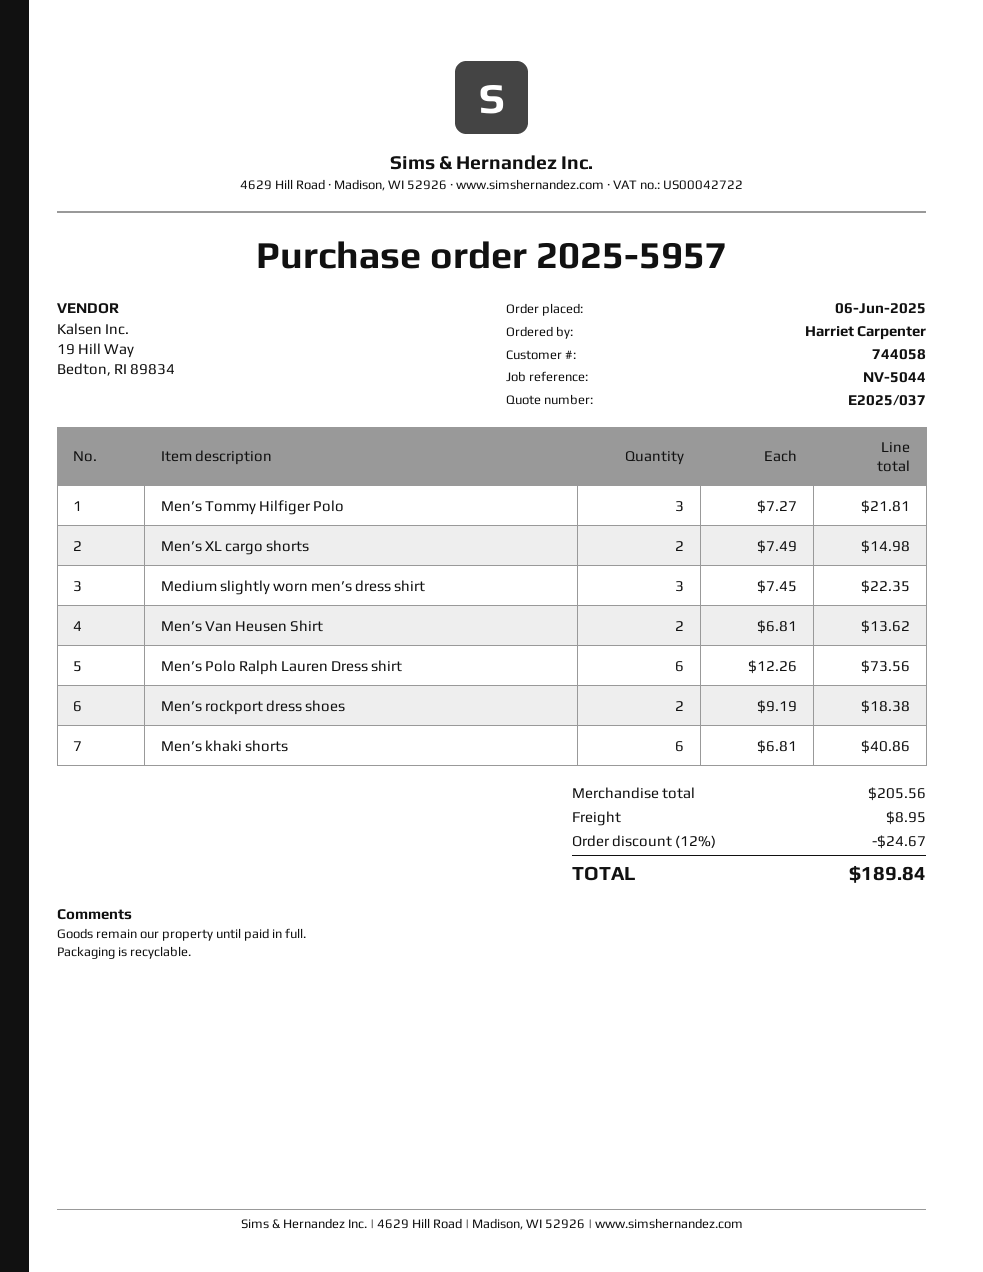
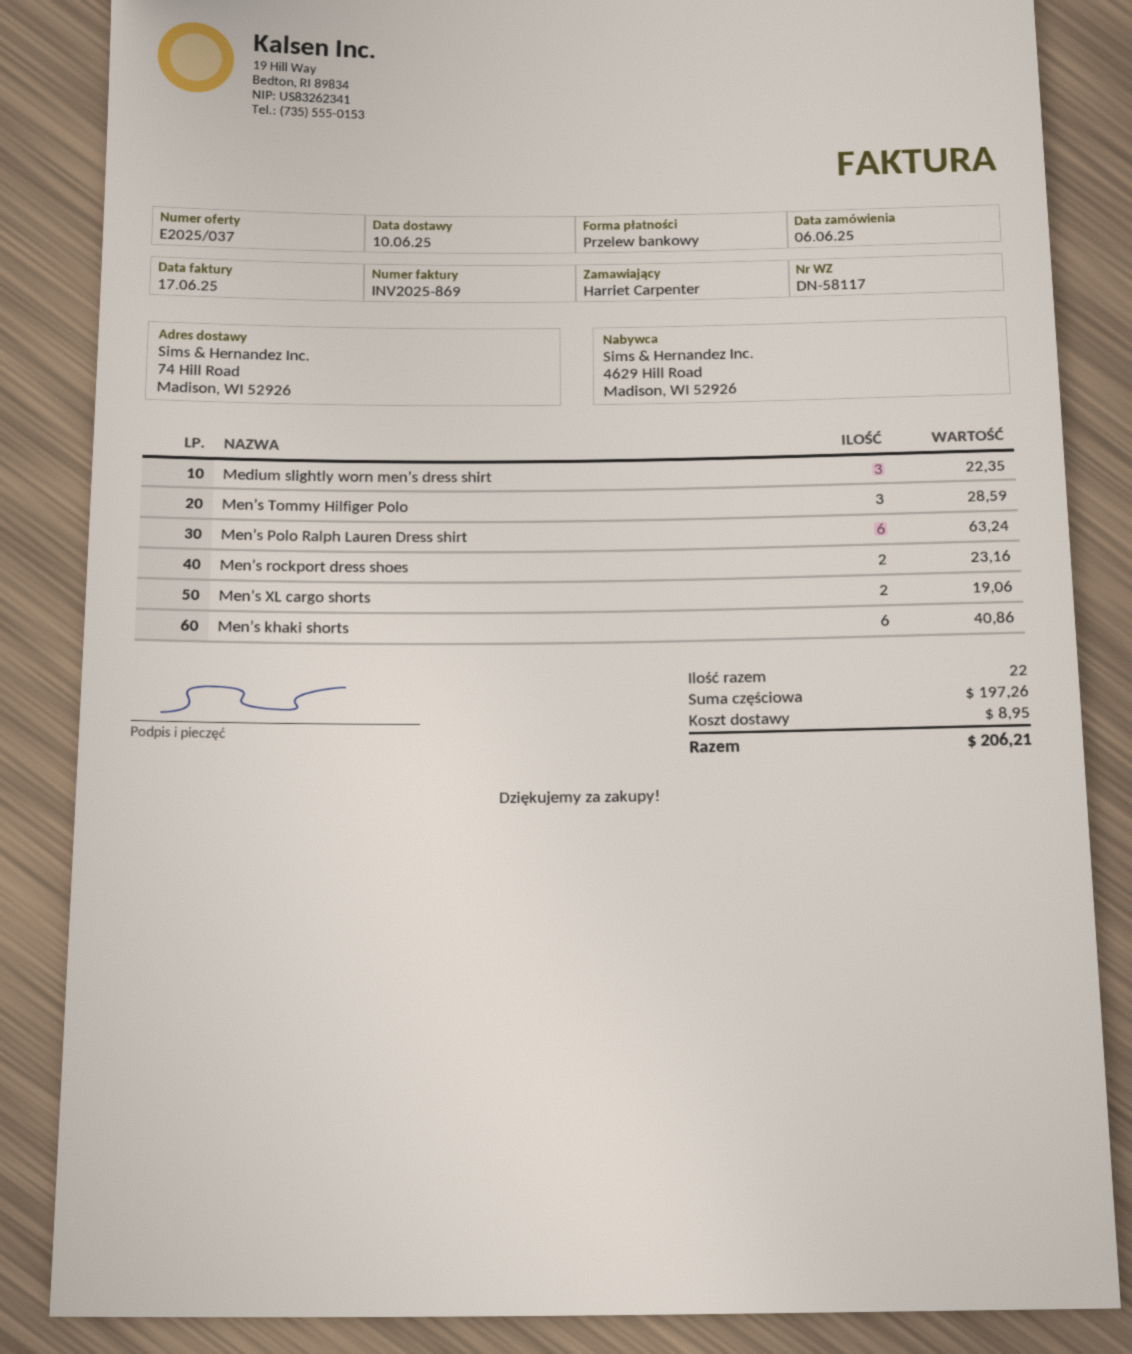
Men’s Tommy Hilfiger Polo: 3 for 21.81 -> 3 for 28.59
Men’s XL cargo shorts: 2 for 14.98 -> 2 for 19.06
Men’s Van Heusen Shirt: 2 for 13.62 -> none
Men’s Polo Ralph Lauren Dress shirt: 6 for 73.56 -> 6 for 63.24
Men’s rockport dress shoes: 2 for 18.38 -> 2 for 23.16
subtotal: 205.56 -> 197.26
discount: 12% = 24.67 -> none
total: 189.84 -> 206.21

